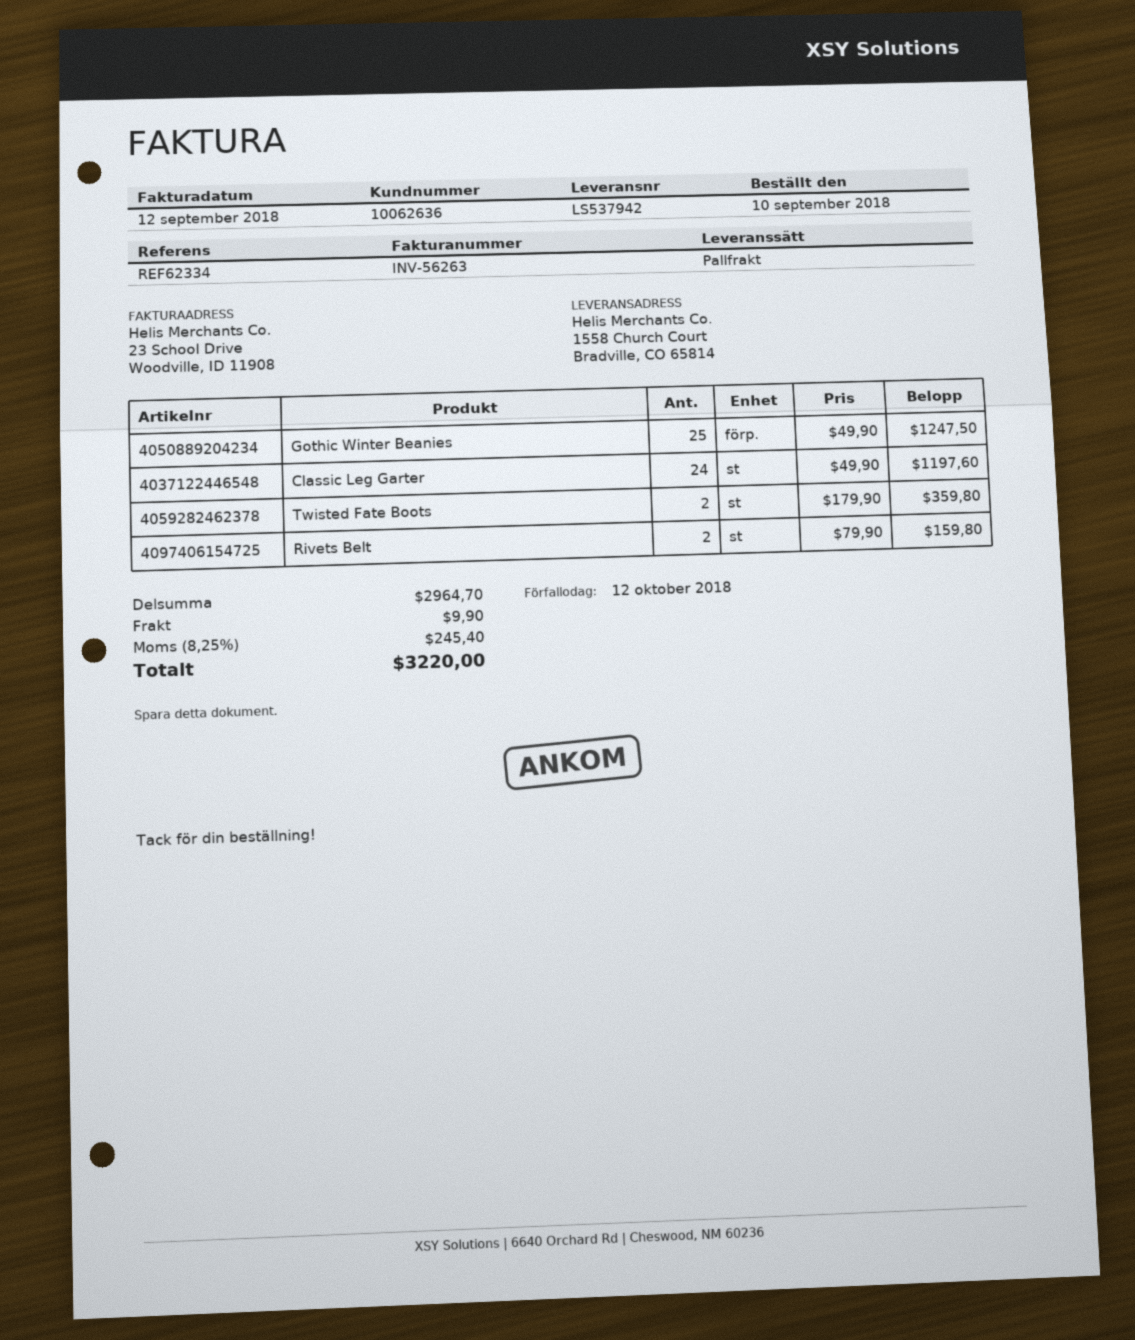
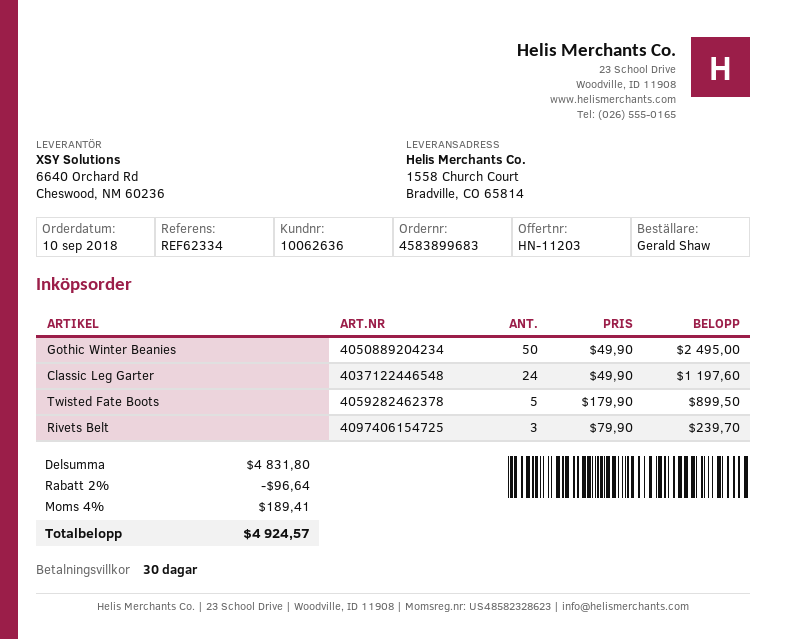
Gothic Winter Beanies: 25 x 49.90 = 1247.50 -> 50 x 49.90 = 2495.00
Twisted Fate Boots: 2 x 179.90 = 359.80 -> 5 x 179.90 = 899.50
Rivets Belt: 2 x 79.90 = 159.80 -> 3 x 79.90 = 239.70
subtotal: 2964.70 -> 4831.80
discount: none -> 2% = 96.64
shipping: 9.90 -> none
tax: 8.25% = 245.40 -> 4% = 189.41
total: 3220.00 -> 4924.57

